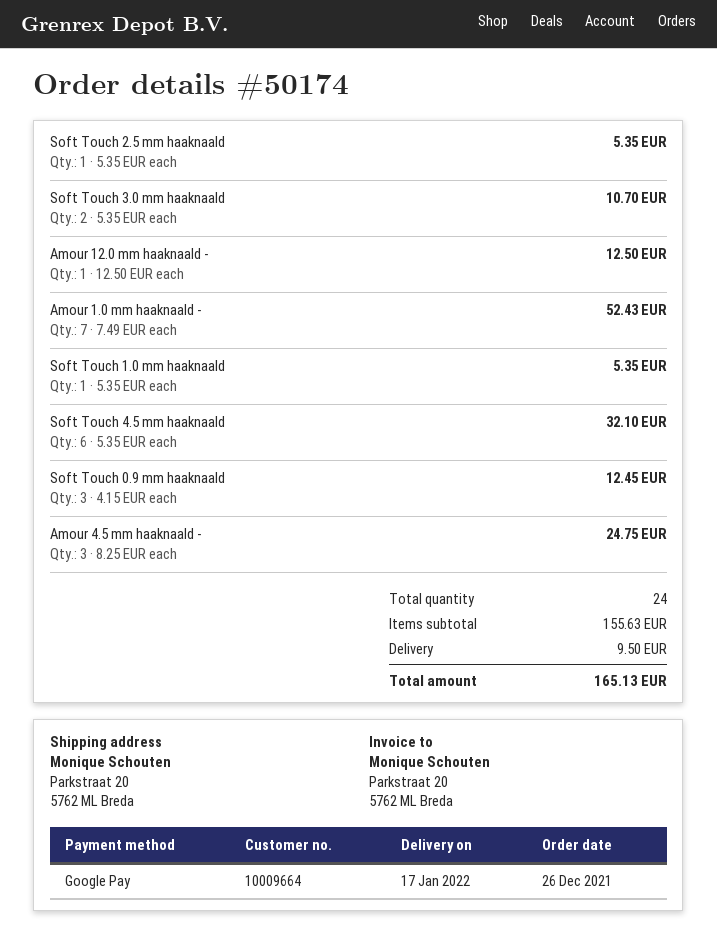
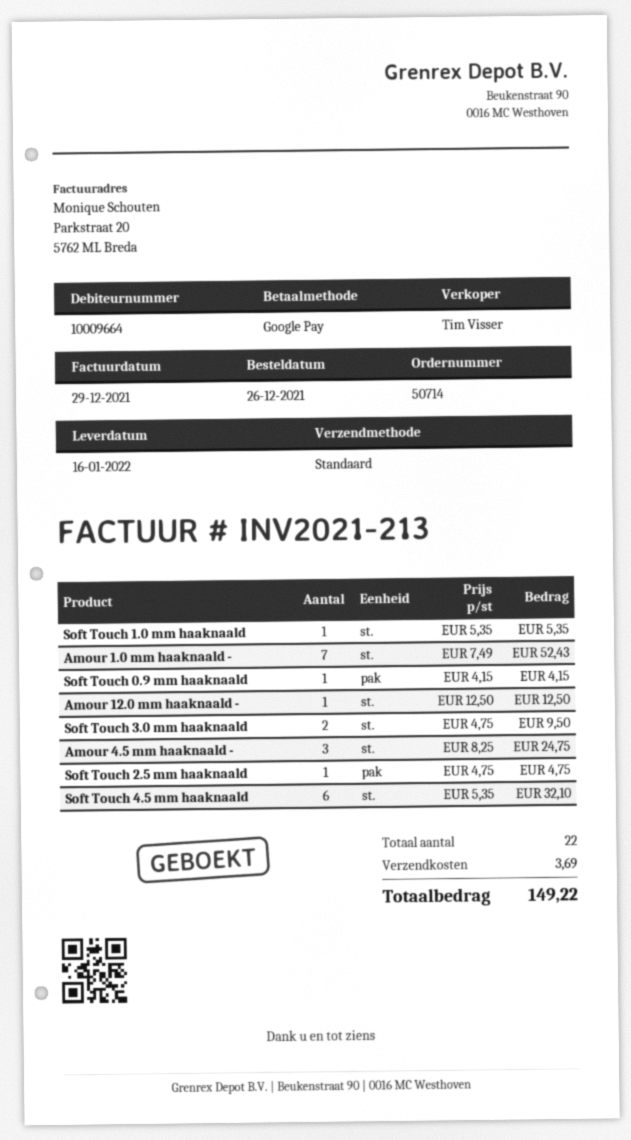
order number: 50174 -> 50714
delivery date: 2022-01-17 -> 2022-01-16
Soft Touch 2.5 mm haaknaald: 1 x 5.35 = 5.35 -> 1 x 4.75 = 4.75
Soft Touch 3.0 mm haaknaald: 2 x 5.35 = 10.70 -> 2 x 4.75 = 9.50
Soft Touch 0.9 mm haaknaald: 3 x 4.15 = 12.45 -> 1 x 4.15 = 4.15
total quantity: 24 -> 22
shipping: 9.50 -> 3.69
total: 165.13 -> 149.22

